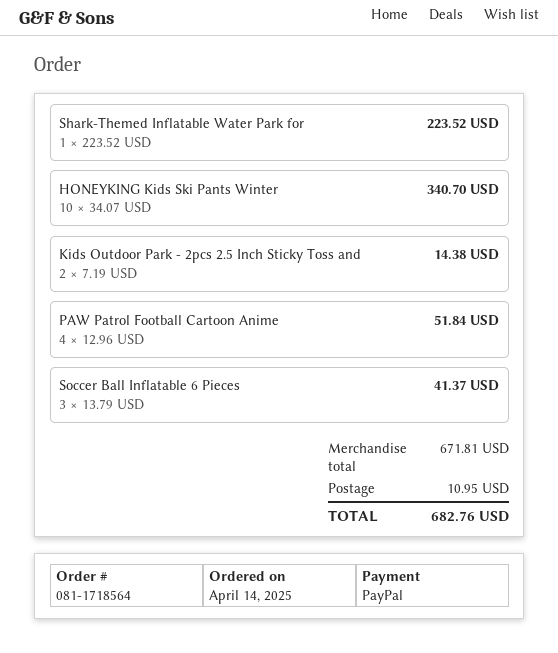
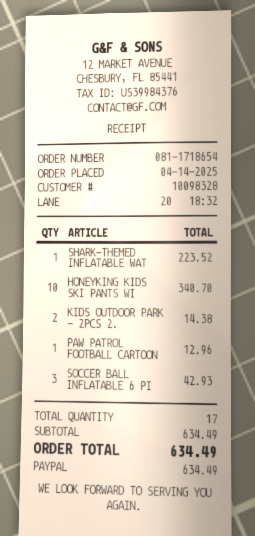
order number: 081-1718564 -> 081-1718654
PAW Patrol Football Cartoon Anime: 4 for 51.84 -> 1 for 12.96
Soccer Ball Inflatable 6 Pieces: 3 for 41.37 -> 3 for 42.93
subtotal: 671.81 -> 634.49
shipping: 10.95 -> none
total: 682.76 -> 634.49

